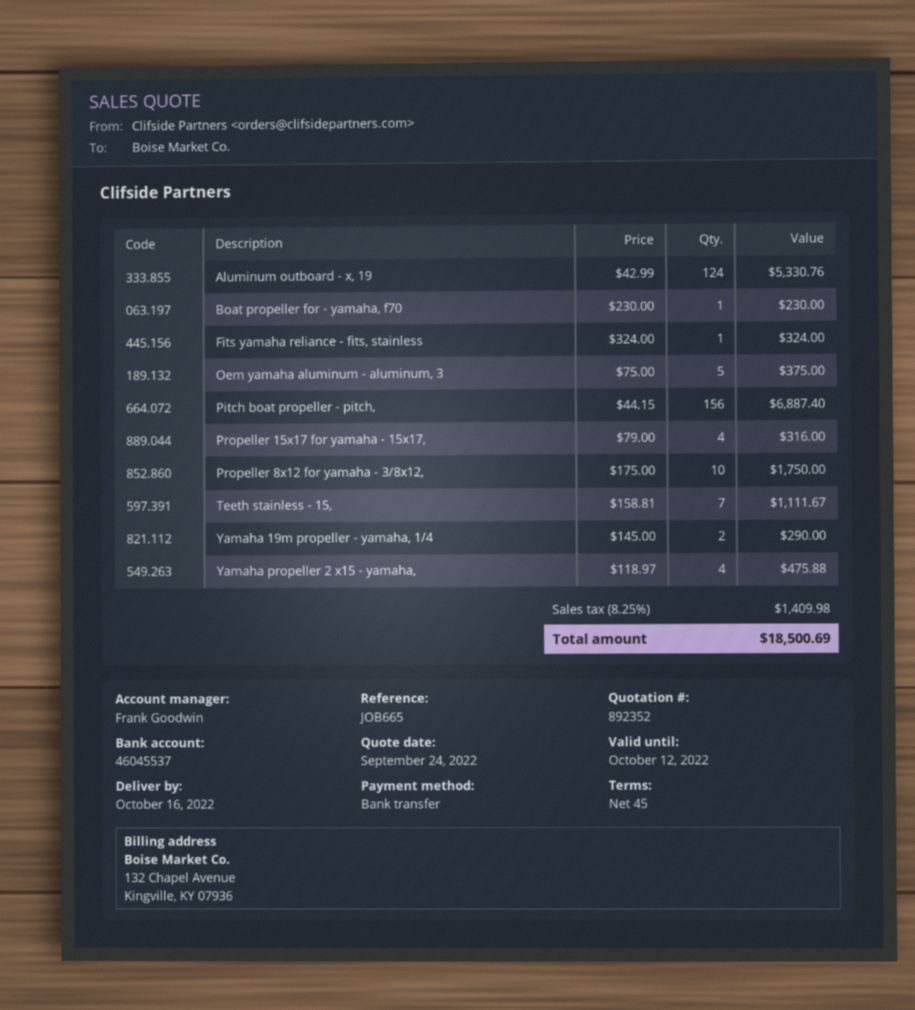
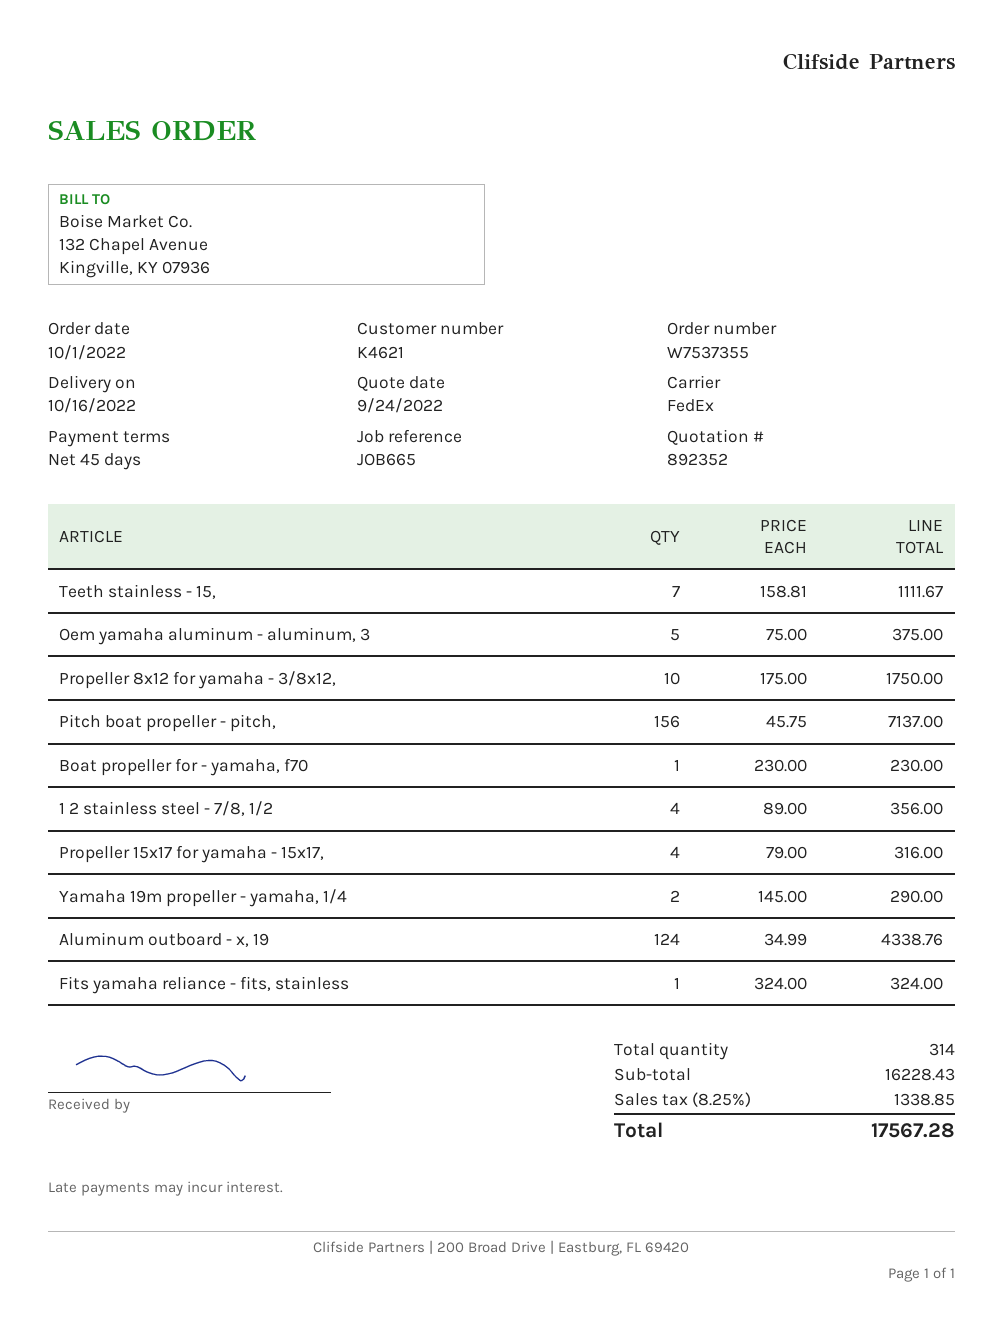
Aluminum outboard - x, 19: 124 x 42.99 = 5330.76 -> 124 x 34.99 = 4338.76
Pitch boat propeller - pitch,: 156 x 44.15 = 6887.40 -> 156 x 45.75 = 7137.00
Yamaha propeller 2 x15 - yamaha,: 4 x 118.97 = 475.88 -> none
1 2 stainless steel - 7/8, 1/2: none -> 4 x 89.00 = 356.00
tax: 8.25% = 1409.98 -> 8.25% = 1338.85
total: 18500.69 -> 17567.28

